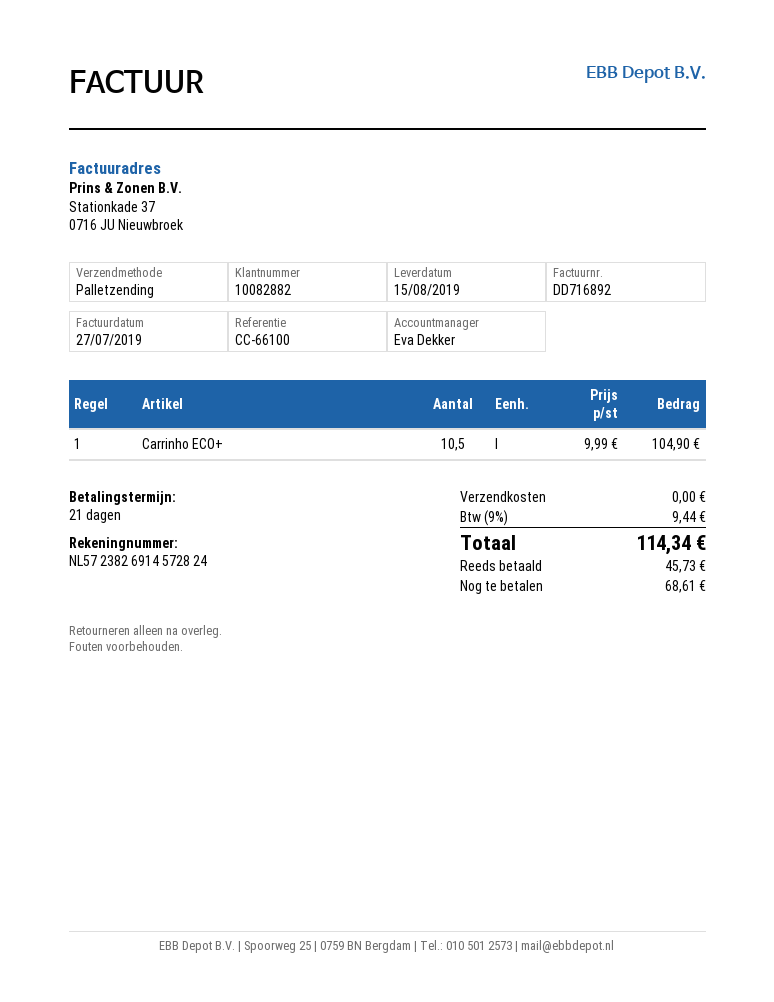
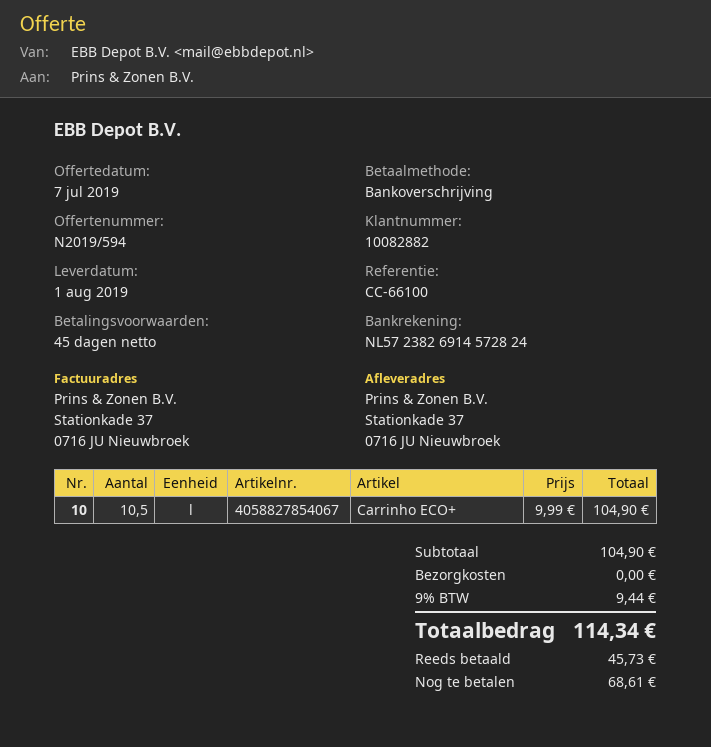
delivery date: 2019-08-15 -> 2019-08-01
payment terms: 21 days -> 45 days

